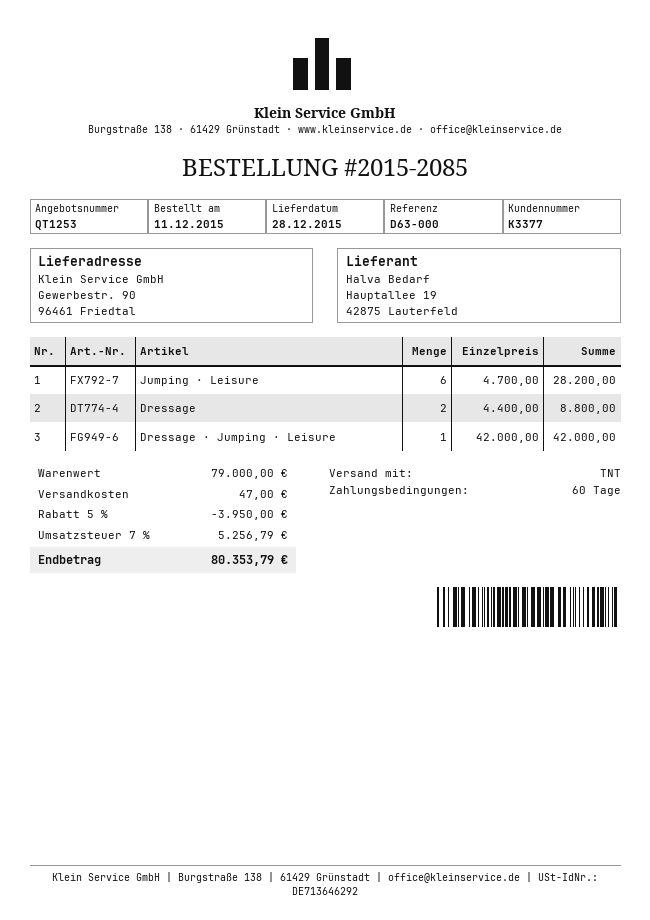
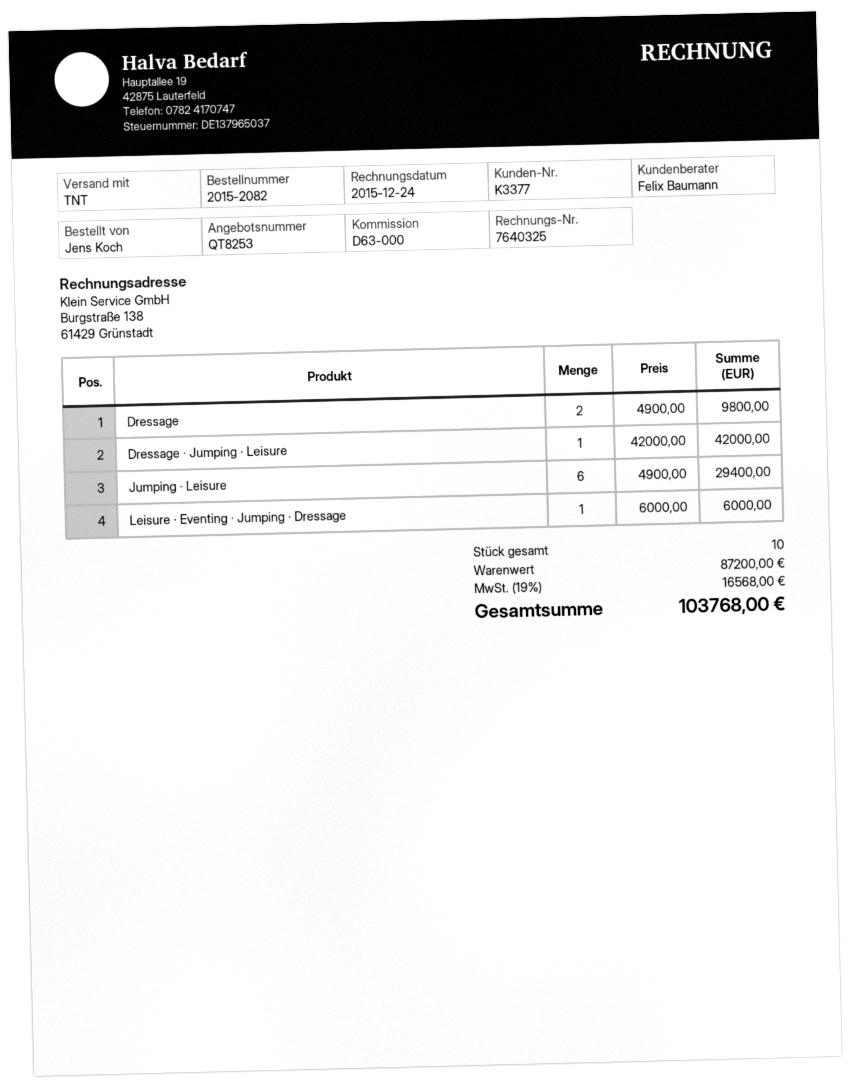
quote number: QT1253 -> QT8253
order number: 2015-2085 -> 2015-2082
Jumping · Leisure: 6 x 4700.00 = 28200.00 -> 6 x 4900.00 = 29400.00
Dressage: 2 x 4400.00 = 8800.00 -> 2 x 4900.00 = 9800.00
Leisure · Eventing · Jumping · Dressage: none -> 1 x 6000.00 = 6000.00
subtotal: 79000.00 -> 87200.00
discount: 5% = 3950.00 -> none
shipping: 47.00 -> none
tax: 7% = 5256.79 -> 19% = 16568.00
total: 80353.79 -> 103768.00

